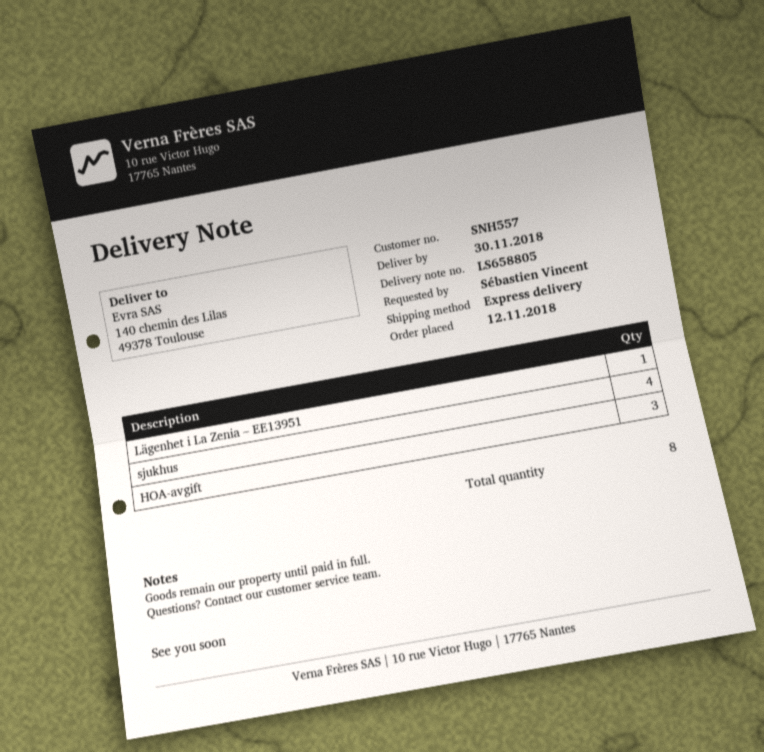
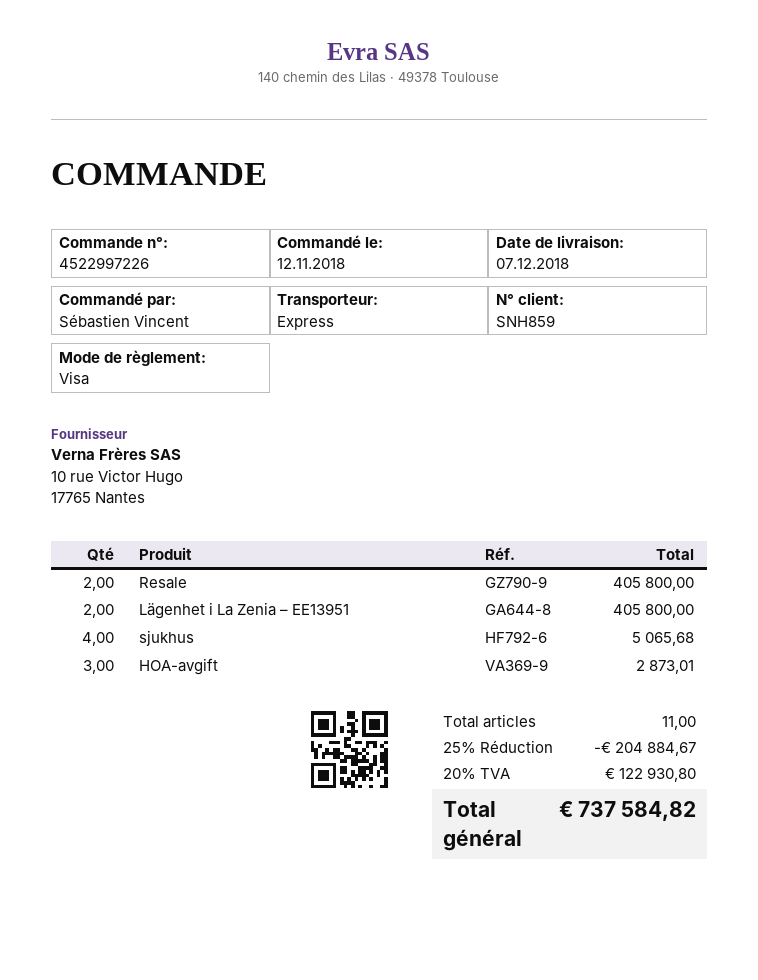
delivery date: 2018-11-30 -> 2018-12-07
customer number: SNH557 -> SNH859
Lägenhet i La Zenia – EE13951: 1 -> 2
Resale: none -> 2
total quantity: 8 -> 11

